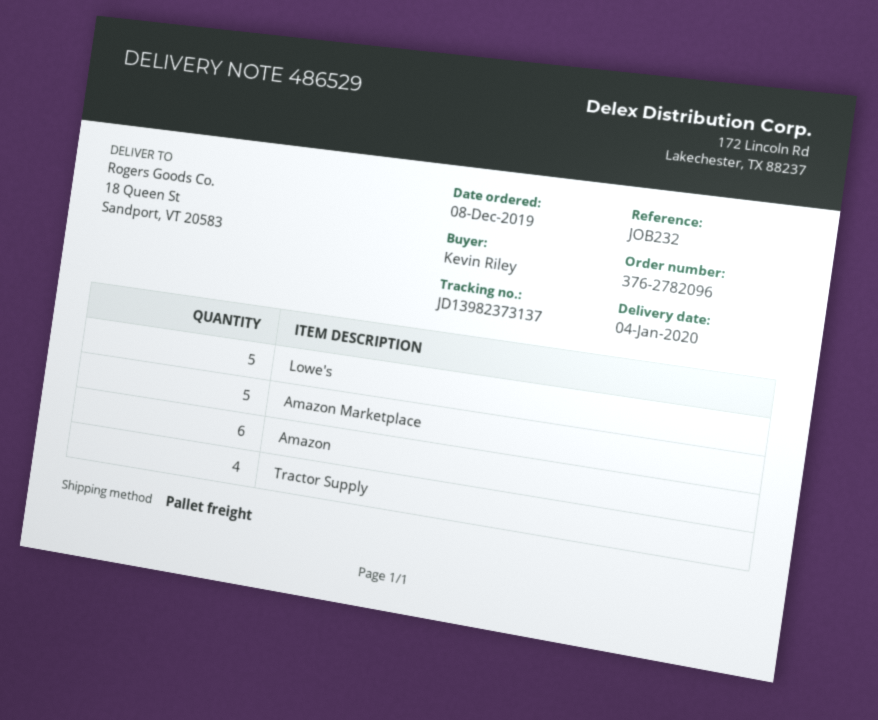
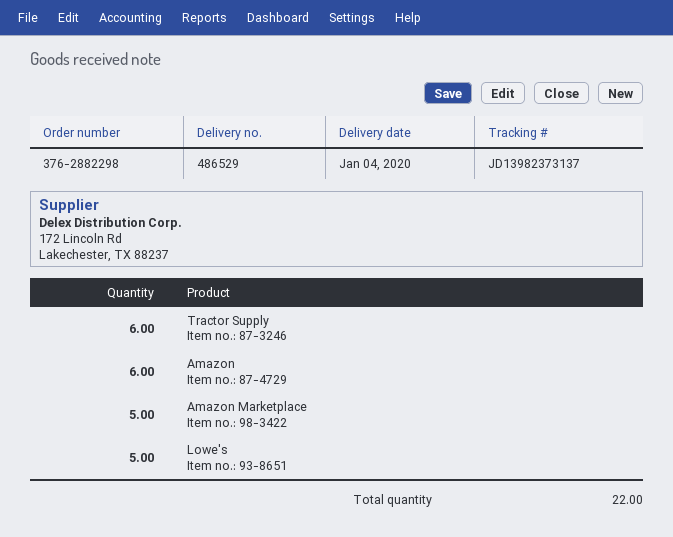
order number: 376-2782096 -> 376-2882298
Tractor Supply: 4 -> 6

